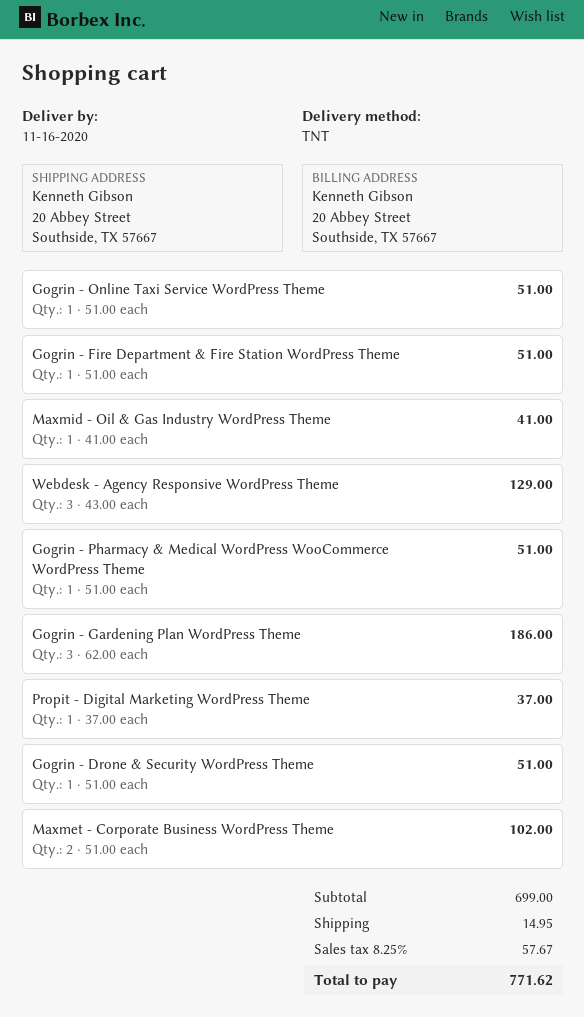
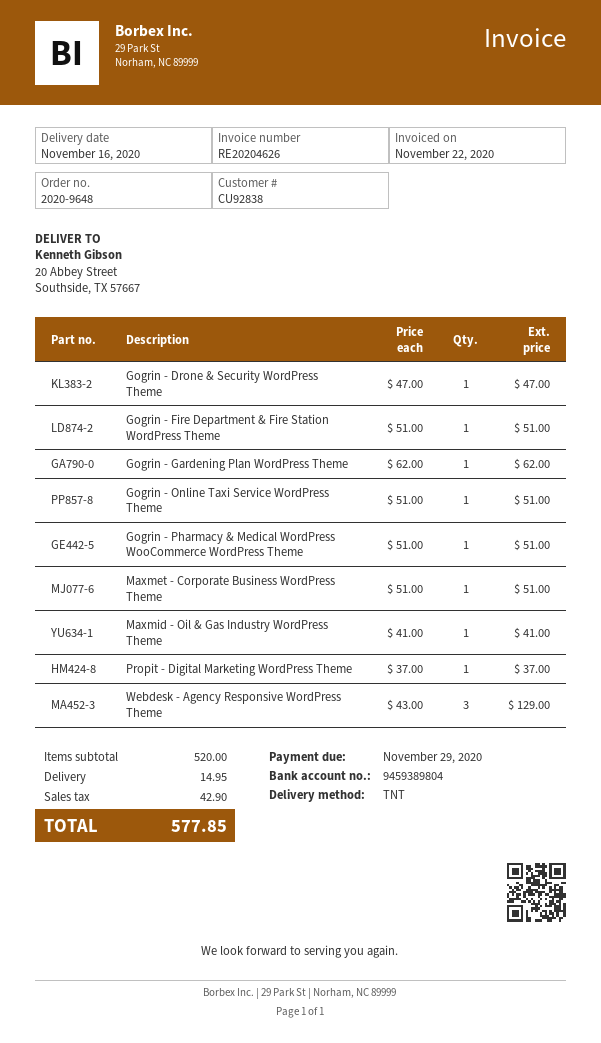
Gogrin - Gardening Plan WordPress Theme: 3 x 62.00 = 186.00 -> 1 x 62.00 = 62.00
Gogrin - Drone & Security WordPress Theme: 1 x 51.00 = 51.00 -> 1 x 47.00 = 47.00
Maxmet - Corporate Business WordPress Theme: 2 x 51.00 = 102.00 -> 1 x 51.00 = 51.00
subtotal: 699.00 -> 520.00
tax: 57.67 -> 42.90
total: 771.62 -> 577.85

